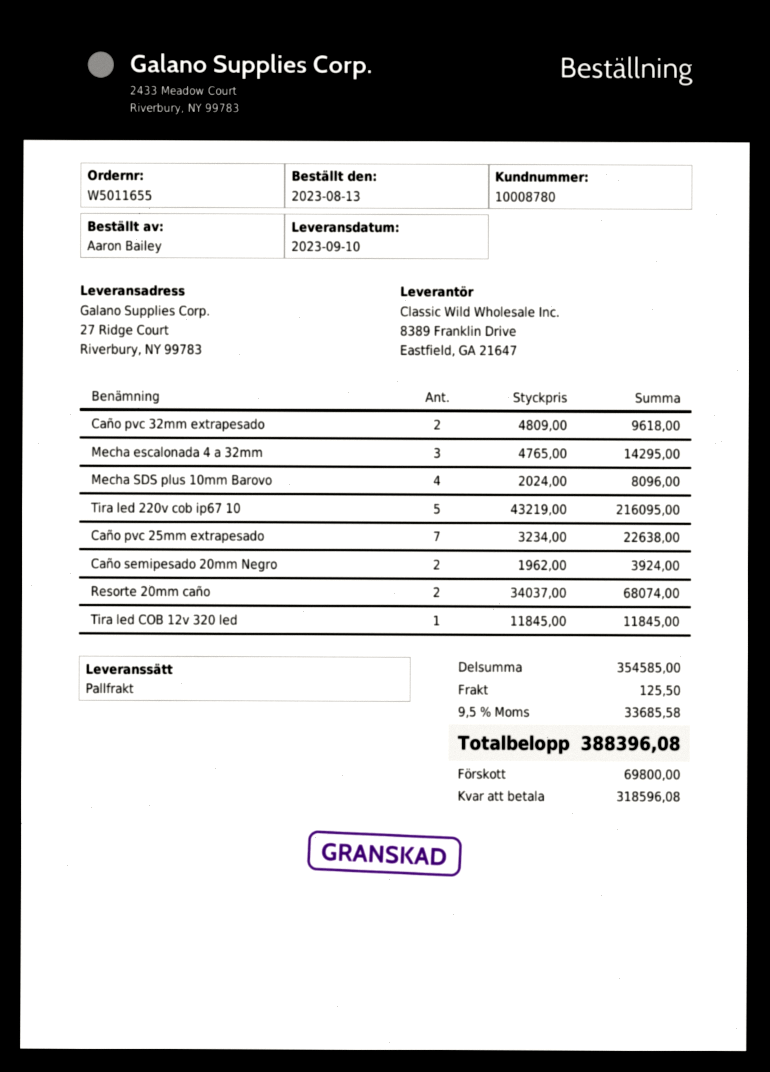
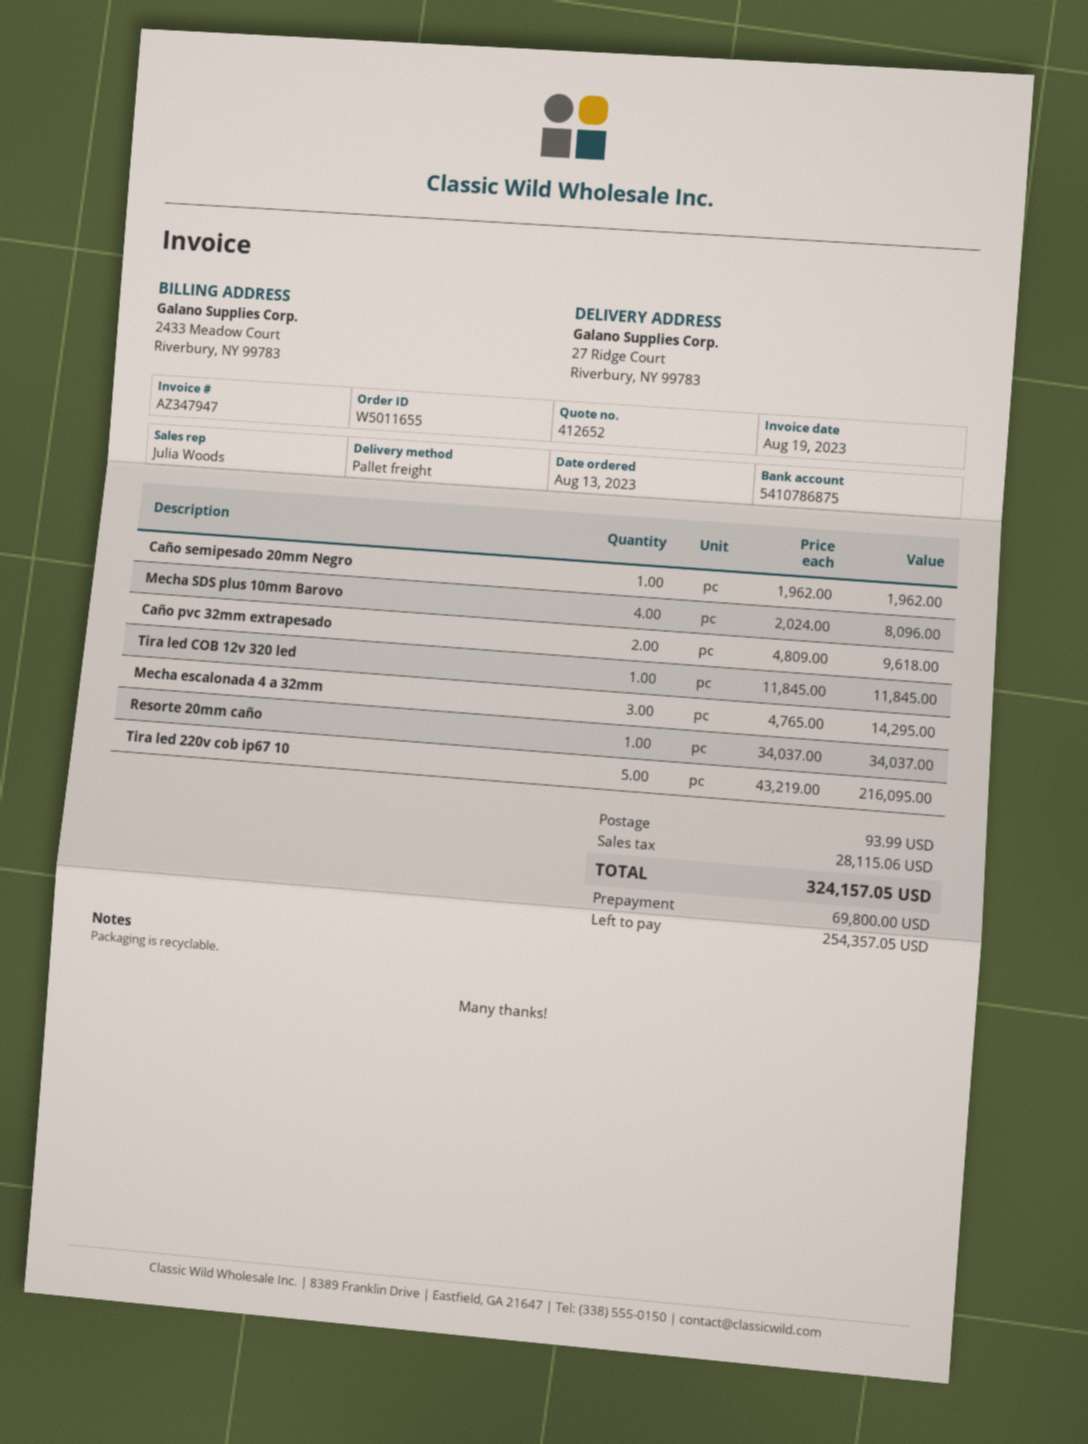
Caño pvc 25mm extrapesado: 7 x 3234.00 = 22638.00 -> none
Caño semipesado 20mm Negro: 2 x 1962.00 = 3924.00 -> 1 x 1962.00 = 1962.00
Resorte 20mm caño: 2 x 34037.00 = 68074.00 -> 1 x 34037.00 = 34037.00
shipping: 125.50 -> 93.99
tax: 33685.58 -> 28115.06
total: 388396.08 -> 324157.05
balance: 318596.08 -> 254357.05

